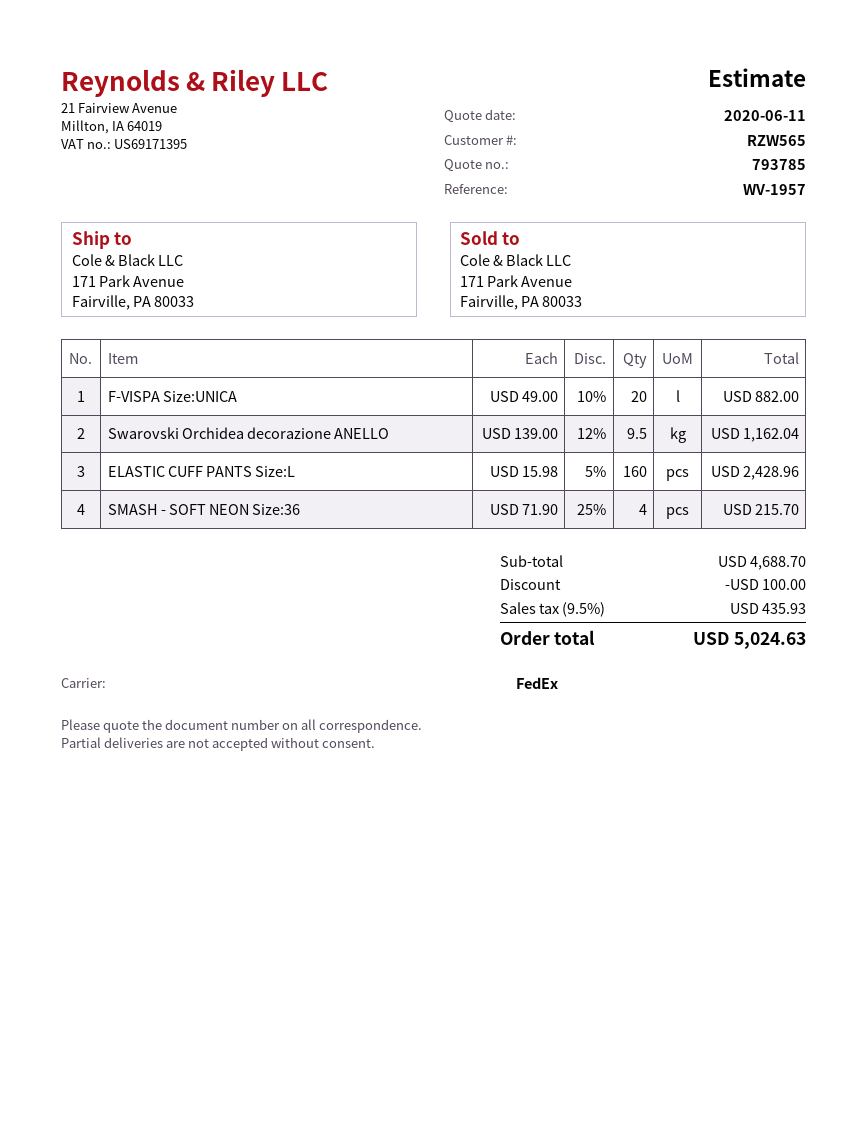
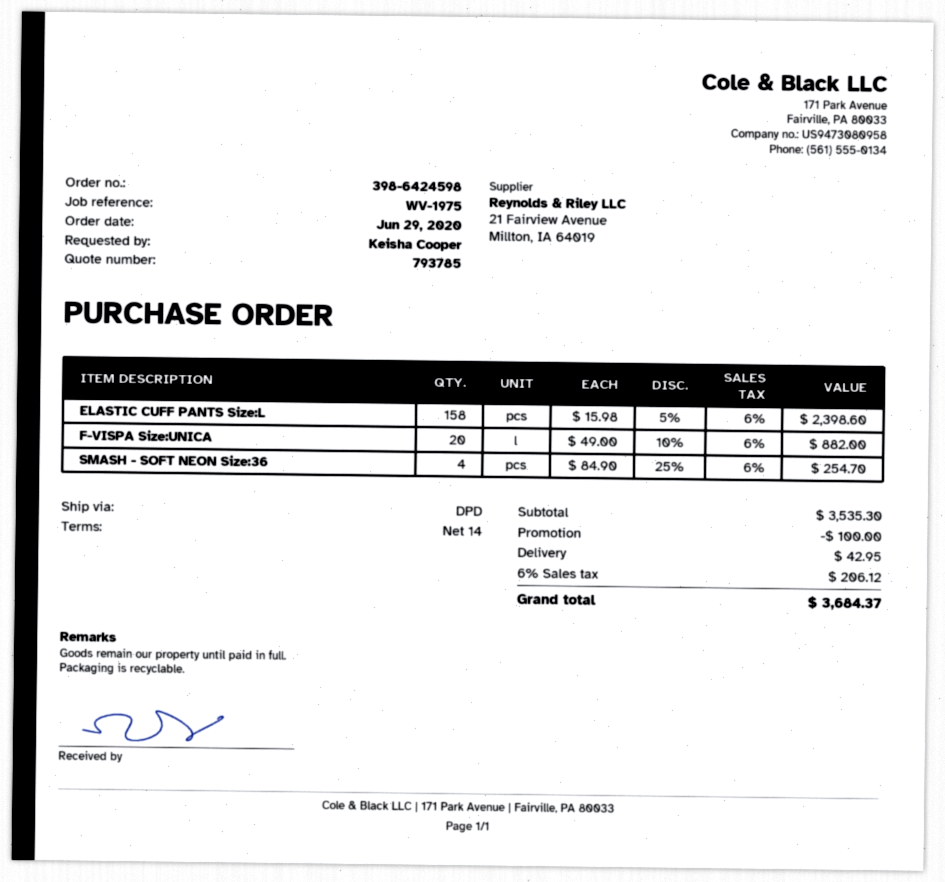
reference: WV-1957 -> WV-1975
shipping method: FedEx -> DPD
Swarovski Orchidea decorazione ANELLO: 9.5 x 139.00 - 12% = 1162.04 -> none
ELASTIC CUFF PANTS Size:L: 160 x 15.98 - 5% = 2428.96 -> 158 x 15.98 - 5% = 2398.60
SMASH - SOFT NEON Size:36: 4 x 71.90 - 25% = 215.70 -> 4 x 84.90 - 25% = 254.70
subtotal: 4688.70 -> 3535.30
shipping: none -> 42.95
tax: 9.5% = 435.93 -> 6% = 206.12
total: 5024.63 -> 3684.37

